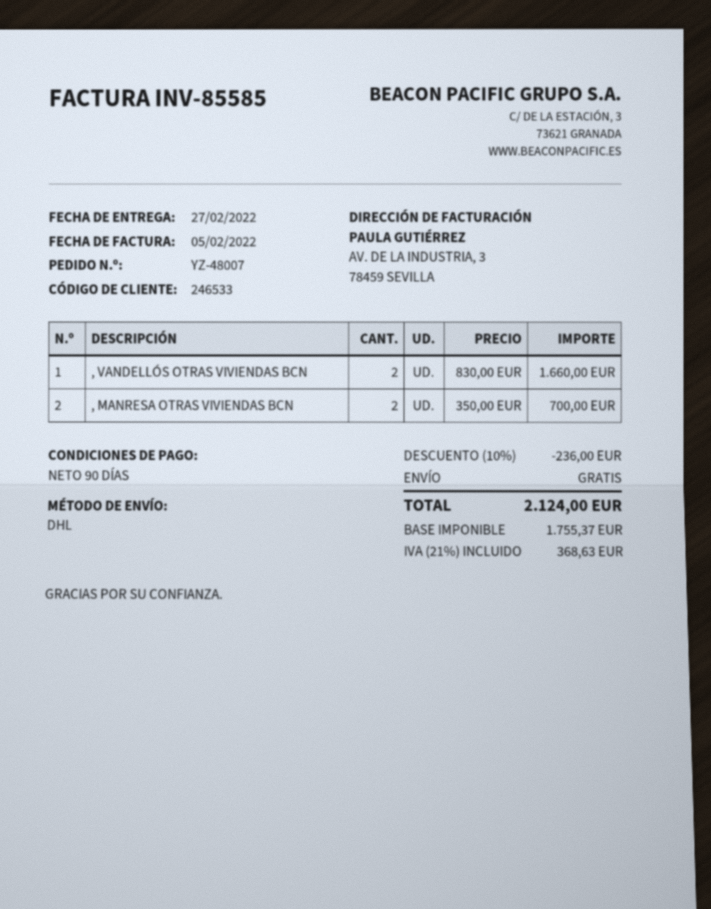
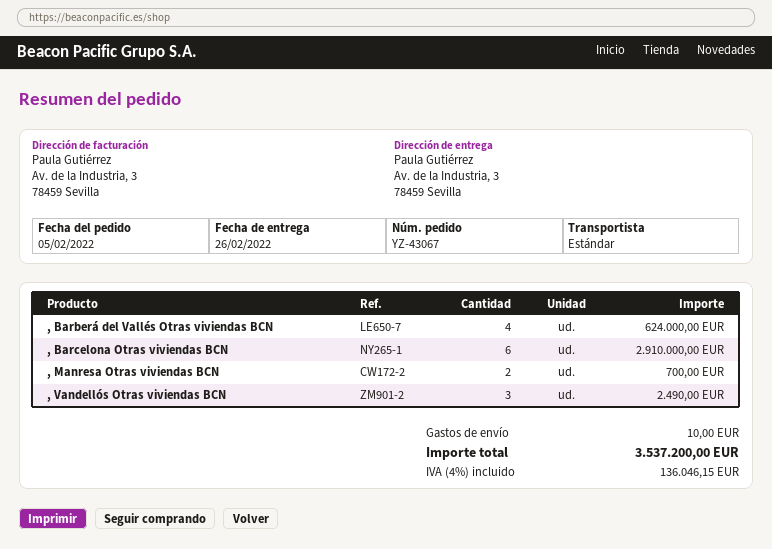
order number: YZ-48007 -> YZ-43067
delivery date: 2022-02-27 -> 2022-02-26
shipping method: DHL -> standard
, VANDELLÓS OTRAS VIVIENDAS BCN: 2 for 1660.00 -> 3 for 2490.00
, Barberá del Vallés Otras viviendas BCN: none -> 4 for 624000.00
, Barcelona Otras viviendas BCN: none -> 6 for 2910000.00
discount: 10% = 236.00 -> none
shipping: 0.00 -> 10.00
tax: 21% = 368.63 -> 4% = 136046.15
total: 2124.00 -> 3537200.00

